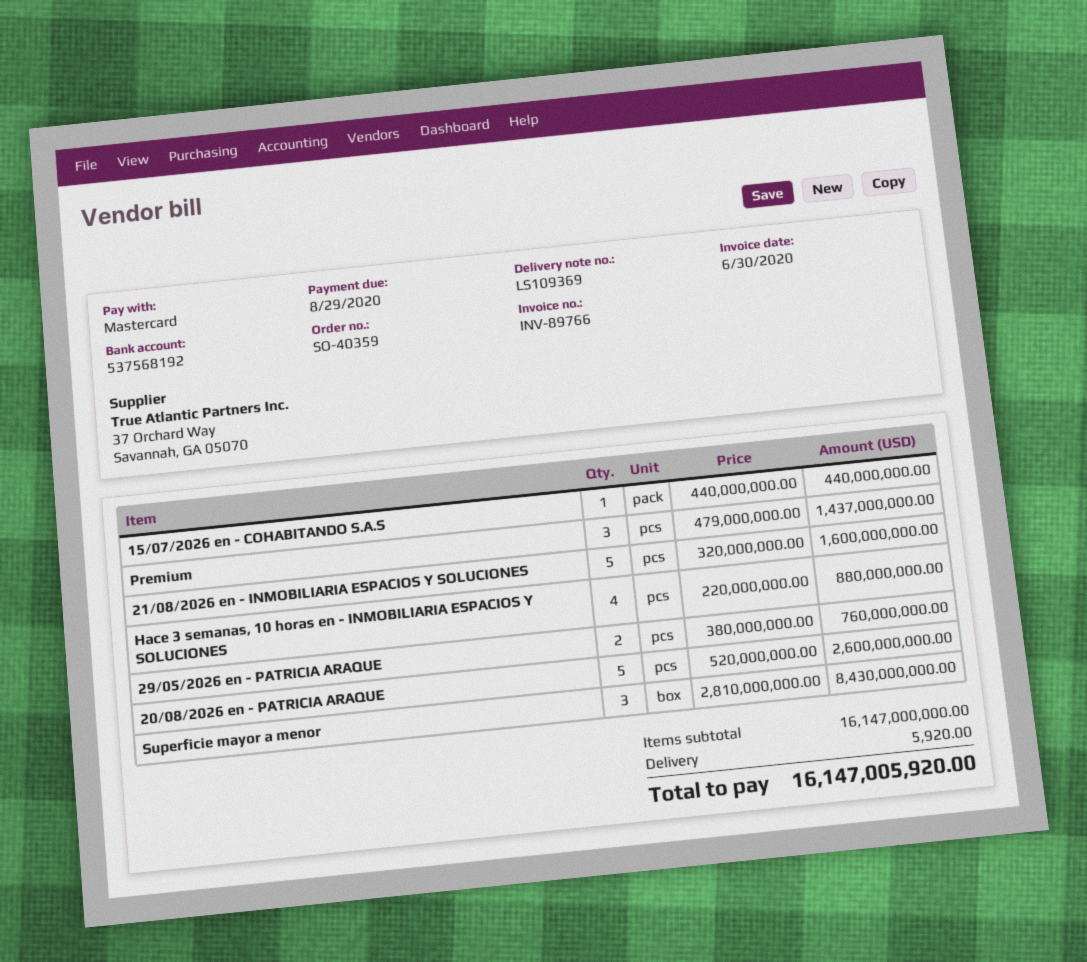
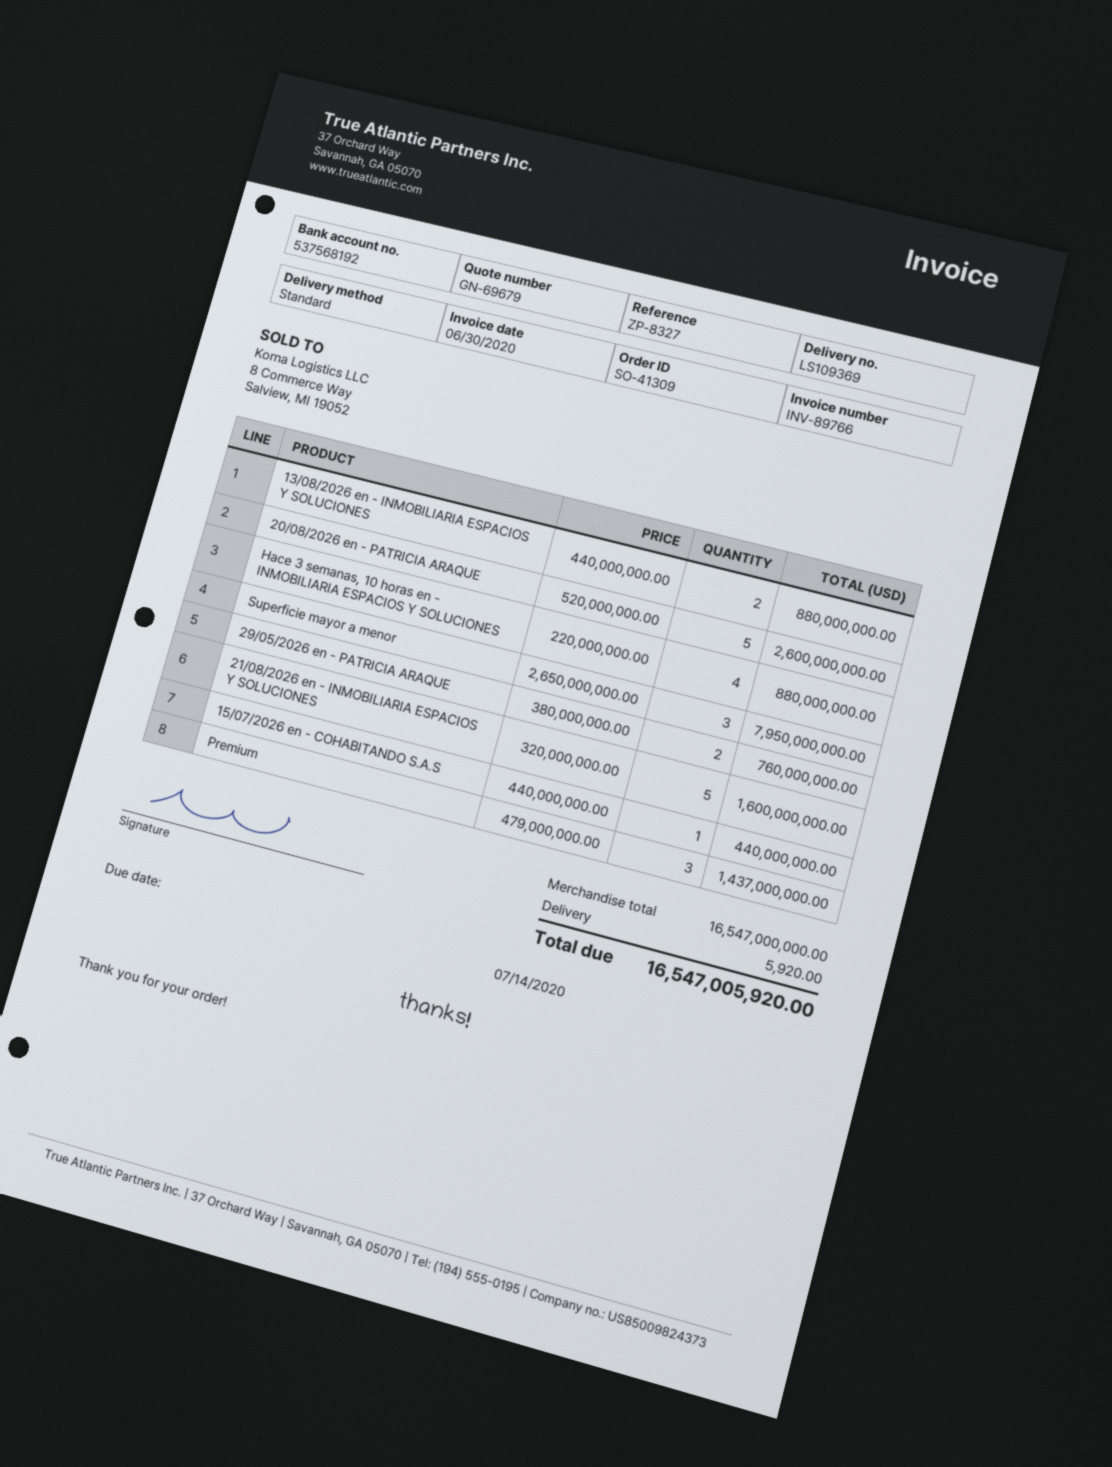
order number: SO-40359 -> SO-41309
due date: 2020-08-29 -> 2020-07-14
Superficie mayor a menor: 3 x 2810000000.00 = 8430000000.00 -> 3 x 2650000000.00 = 7950000000.00
13/08/2026 en - INMOBILIARIA ESPACIOS Y SOLUCIONES: none -> 2 x 440000000.00 = 880000000.00
subtotal: 16147000000.00 -> 16547000000.00
total: 16147005920.00 -> 16547005920.00

